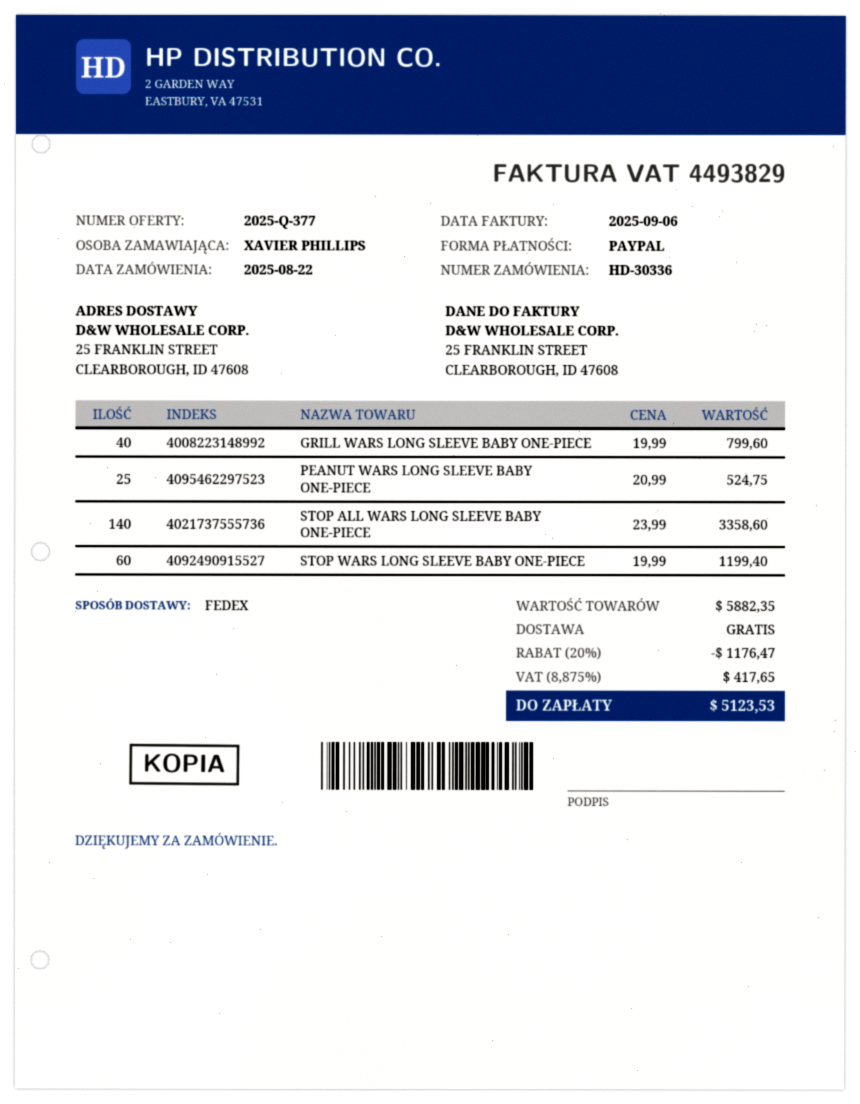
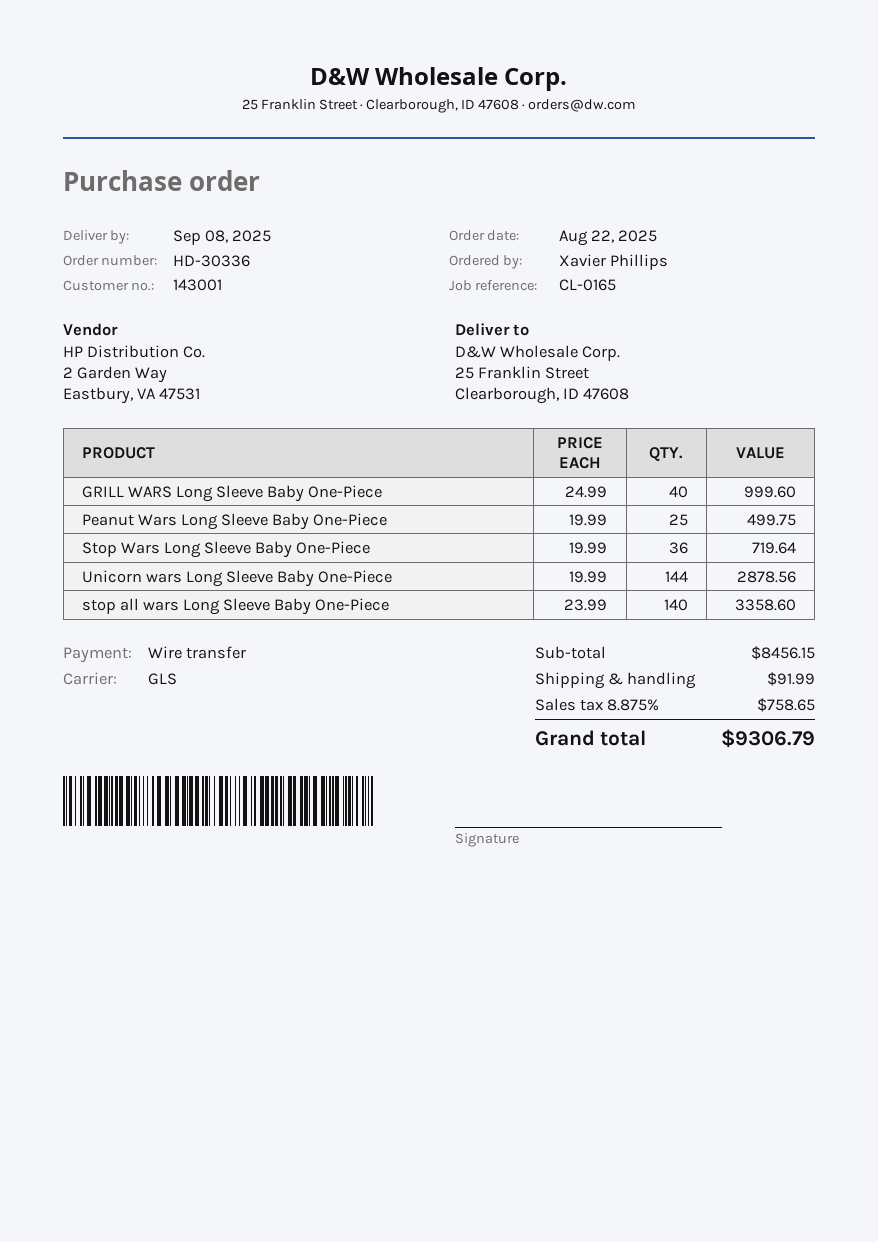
payment method: PayPal -> bank transfer
shipping method: FedEx -> GLS
GRILL WARS LONG SLEEVE BABY ONE-PIECE: 40 x 19.99 = 799.60 -> 40 x 24.99 = 999.60
PEANUT WARS LONG SLEEVE BABY ONE-PIECE: 25 x 20.99 = 524.75 -> 25 x 19.99 = 499.75
STOP WARS LONG SLEEVE BABY ONE-PIECE: 60 x 19.99 = 1199.40 -> 36 x 19.99 = 719.64
Unicorn wars Long Sleeve Baby One-Piece: none -> 144 x 19.99 = 2878.56
subtotal: 5882.35 -> 8456.15
discount: 20% = 1176.47 -> none
shipping: 0.00 -> 91.99
tax: 8.875% = 417.65 -> 8.875% = 758.65
total: 5123.53 -> 9306.79

